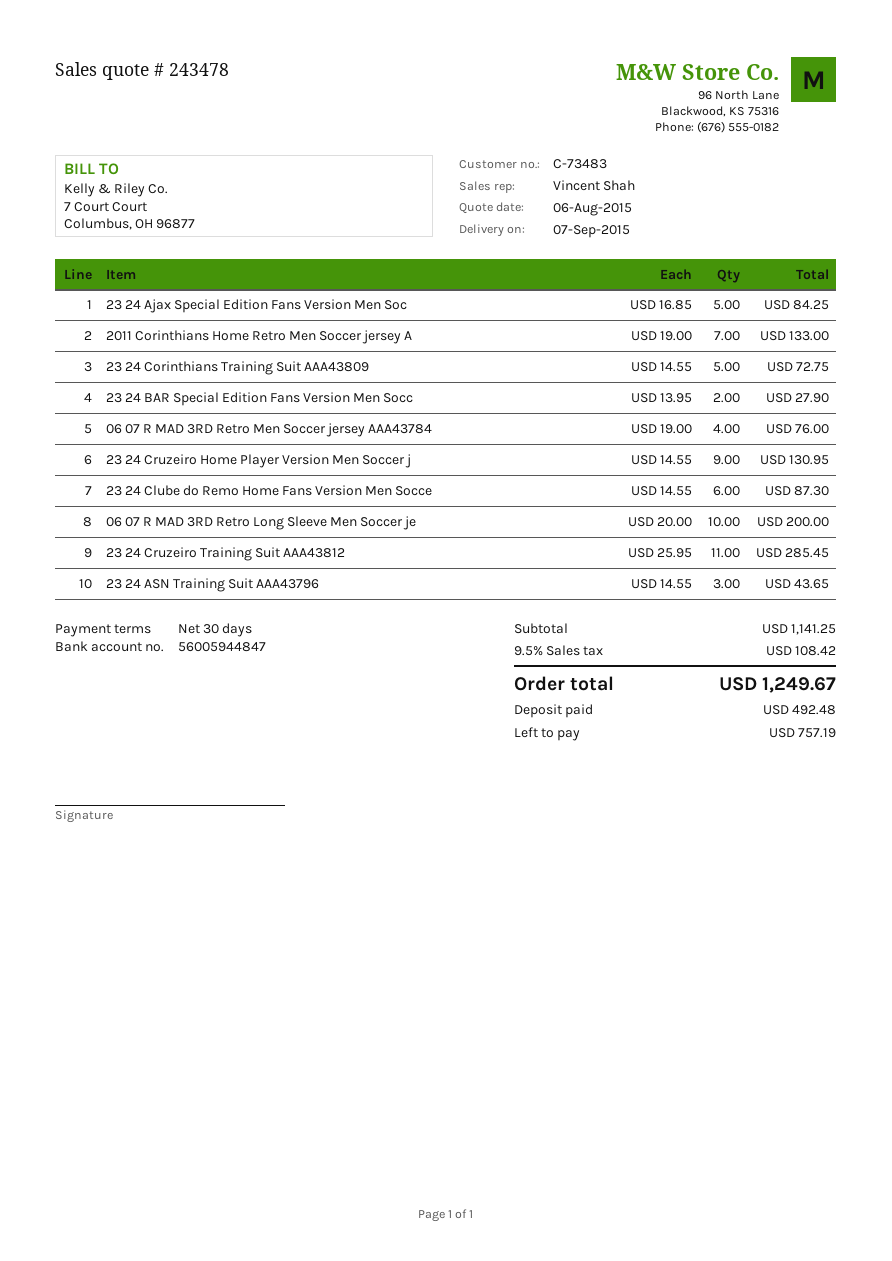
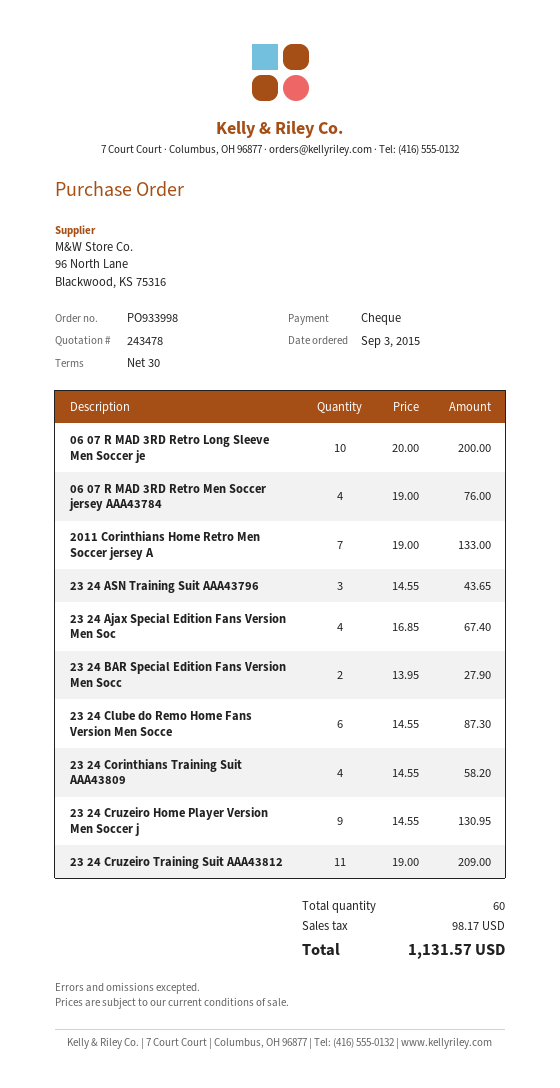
23 24 Ajax Special Edition Fans Version Men Soc: 5 x 16.85 = 84.25 -> 4 x 16.85 = 67.40
23 24 Corinthians Training Suit AAA43809: 5 x 14.55 = 72.75 -> 4 x 14.55 = 58.20
23 24 Cruzeiro Training Suit AAA43812: 11 x 25.95 = 285.45 -> 11 x 19.00 = 209.00
tax: 108.42 -> 98.17
total: 1249.67 -> 1131.57

